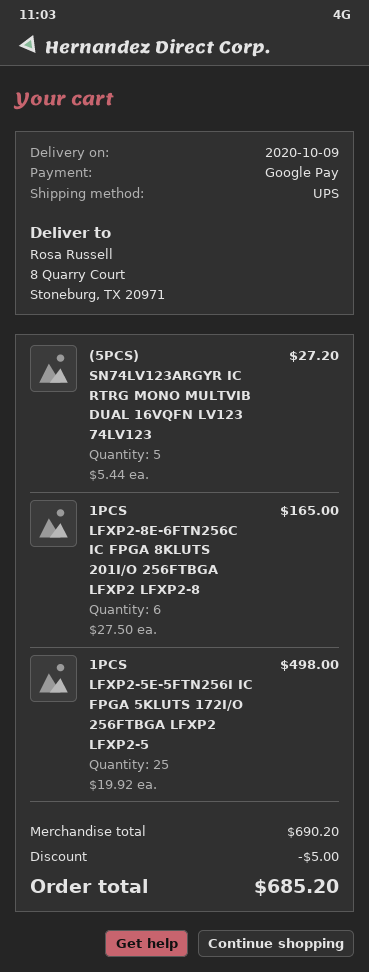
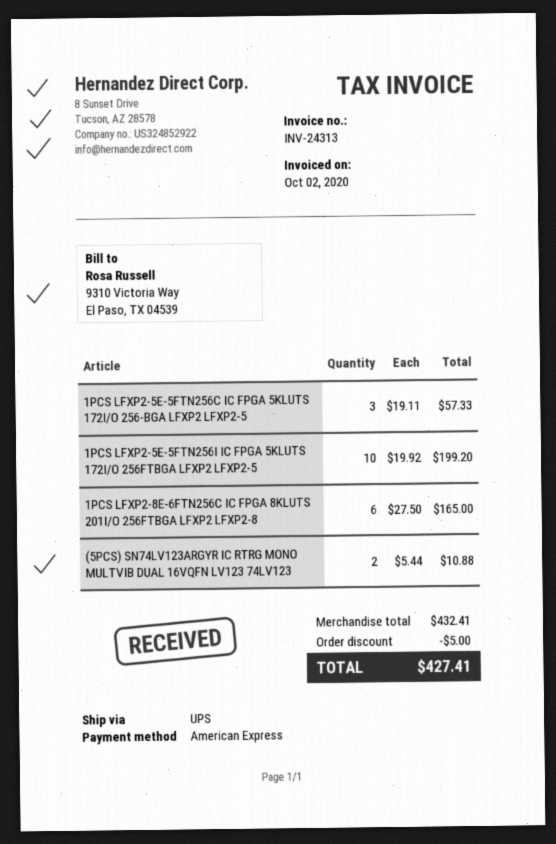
payment method: Google Pay -> American Express
(5PCS) SN74LV123ARGYR IC RTRG MONO MULTVIB DUAL 16VQFN LV123 74LV123: 5 x 5.44 = 27.20 -> 2 x 5.44 = 10.88
1PCS LFXP2-5E-5FTN256I IC FPGA 5KLUTS 172I/O 256FTBGA LFXP2 LFXP2-5: 25 x 19.92 = 498.00 -> 10 x 19.92 = 199.20
1PCS LFXP2-5E-5FTN256C IC FPGA 5KLUTS 172I/O 256-BGA LFXP2 LFXP2-5: none -> 3 x 19.11 = 57.33
subtotal: 690.20 -> 432.41
total: 685.20 -> 427.41

